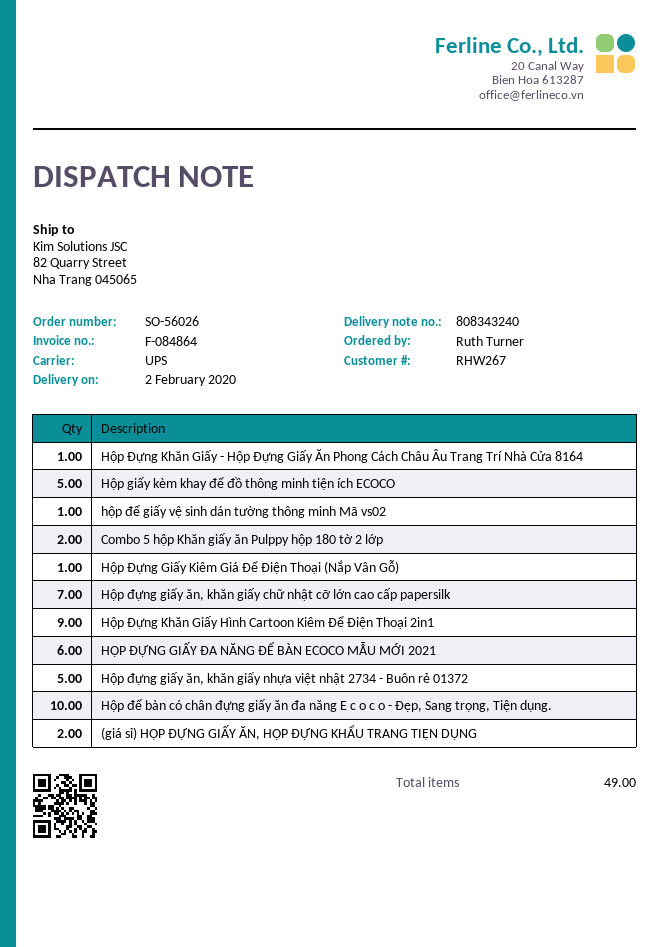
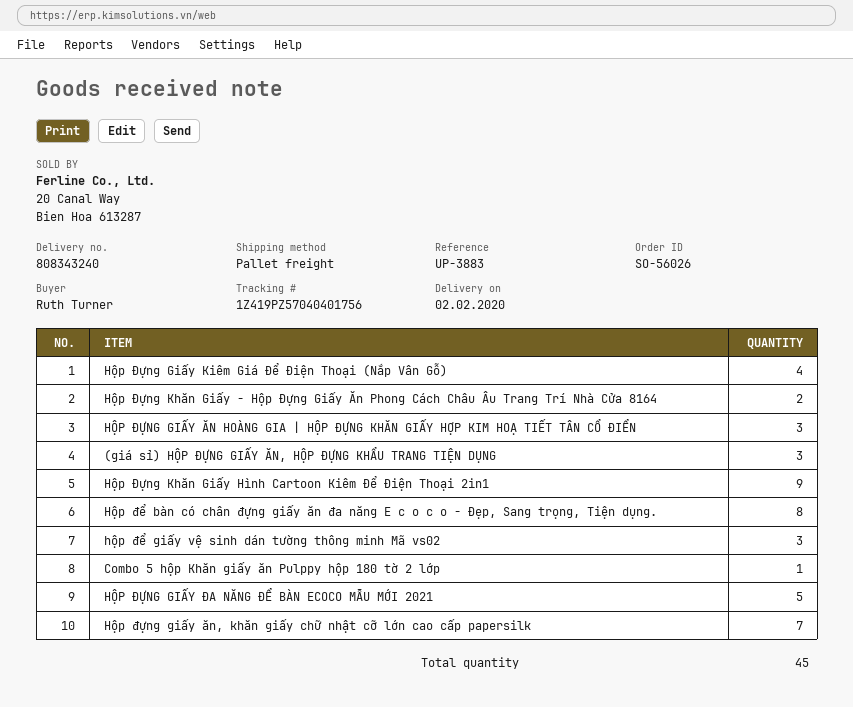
shipping method: UPS -> pallet freight
Hộp Đựng Khăn Giấy - Hộp Đựng Giấy Ăn Phong Cách Châu Âu Trang Trí Nhà Cửa 8164: 1 -> 2
Hộp giấy kèm khay để đồ thông minh tiện ích ECOCO: 5 -> none
hộp để giấy vệ sinh dán tường thông minh Mã vs02: 1 -> 3
Combo 5 hộp Khăn giấy ăn Pulppy hộp 180 tờ 2 lớp: 2 -> 1
Hộp Đựng Giấy Kiêm Giá Để Điện Thoại (Nắp Vân Gỗ): 1 -> 4
HỘP ĐỰNG GIẤY ĐA NĂNG ĐỂ BÀN ECOCO MẪU MỚI 2021: 6 -> 5
Hộp đựng giấy ăn, khăn giấy nhựa việt nhật 2734 - Buôn rẻ 01372: 5 -> none
Hộp để bàn có chân đựng giấy ăn đa năng E c o c o - Đẹp, Sang trọng, Tiện dụng.: 10 -> 8
(giá sỉ) HỘP ĐỰNG GIẤY ĂN, HỘP ĐỰNG KHẨU TRANG TIỆN DỤNG: 2 -> 3
HỘP ĐỰNG GIẤY ĂN HOÀNG GIA | HỘP ĐỰNG KHĂN GIẤY HỢP KIM HOẠ TIẾT TÂN CỔ ĐIỂN: none -> 3
total quantity: 49 -> 45

